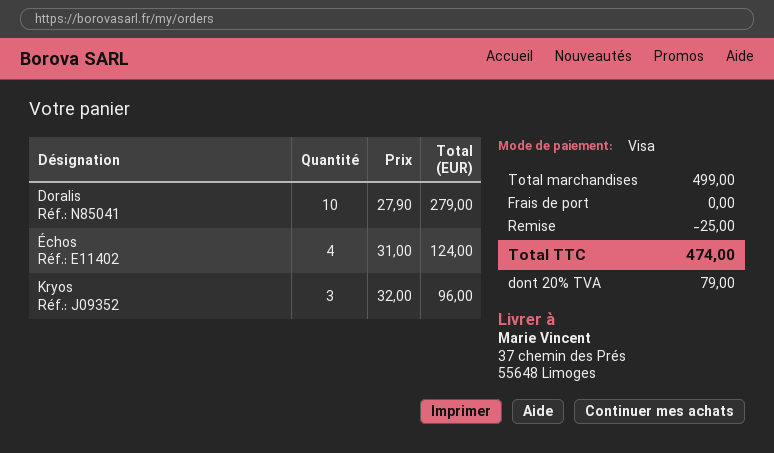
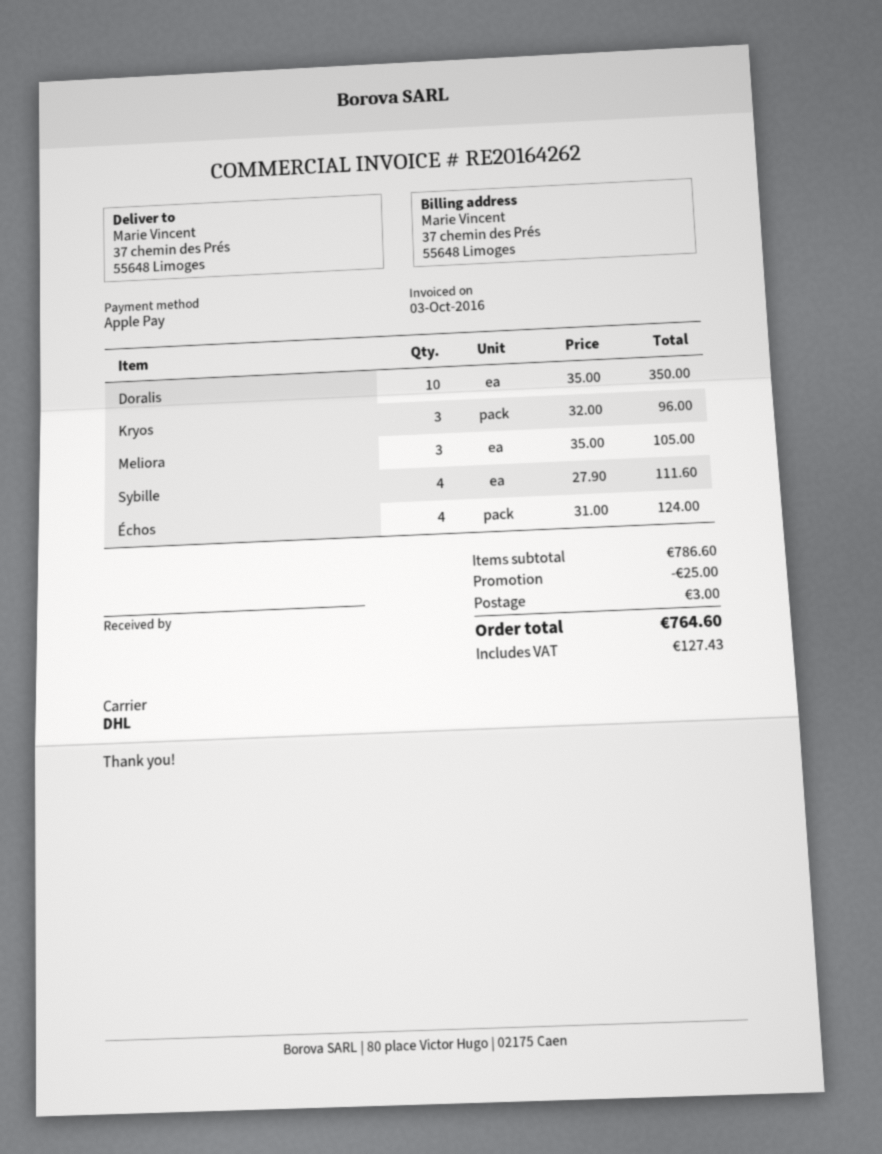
payment method: Visa -> Apple Pay
Doralis: 10 x 27.90 = 279.00 -> 10 x 35.00 = 350.00
Meliora: none -> 3 x 35.00 = 105.00
Sybille: none -> 4 x 27.90 = 111.60
subtotal: 499.00 -> 786.60
shipping: 0.00 -> 3.00
tax: 79.00 -> 127.43
total: 474.00 -> 764.60

